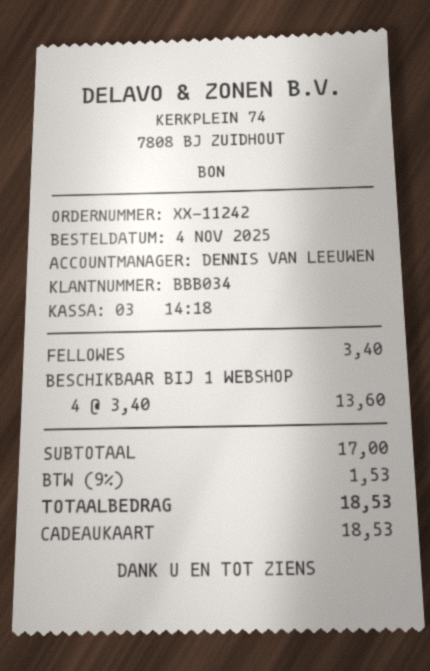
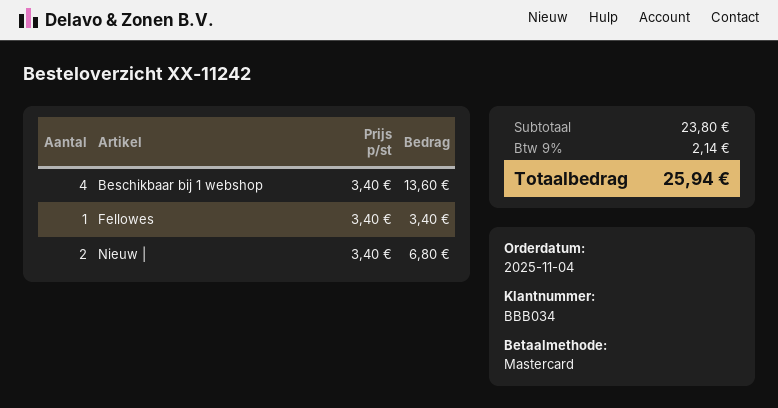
payment method: gift card -> Mastercard
Nieuw |: none -> 2 x 3.40 = 6.80
subtotal: 17.00 -> 23.80
tax: 9% = 1.53 -> 9% = 2.14
total: 18.53 -> 25.94

